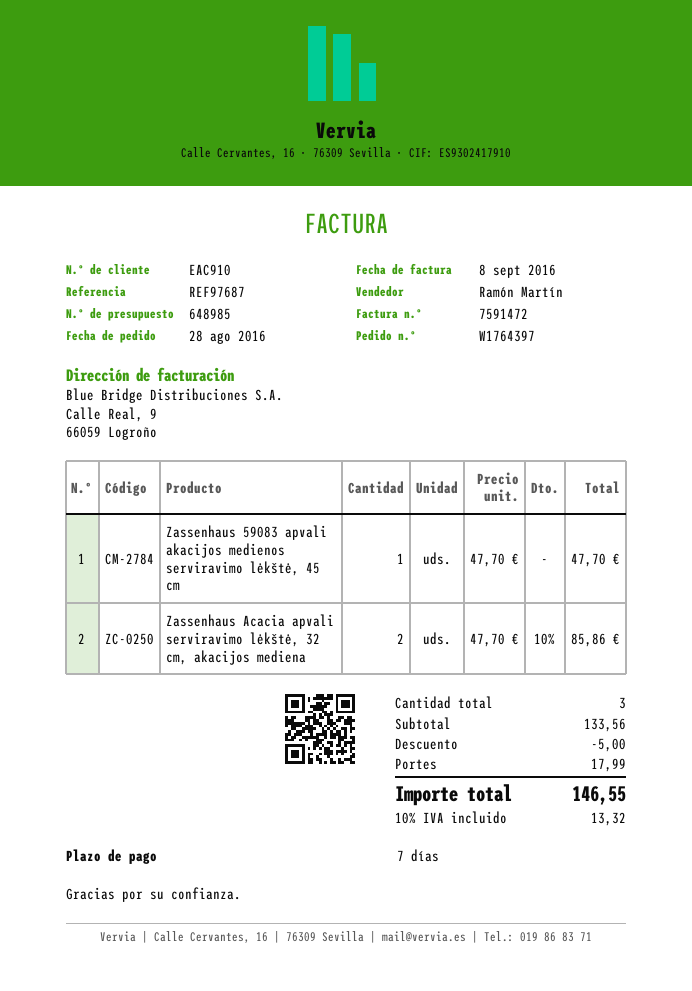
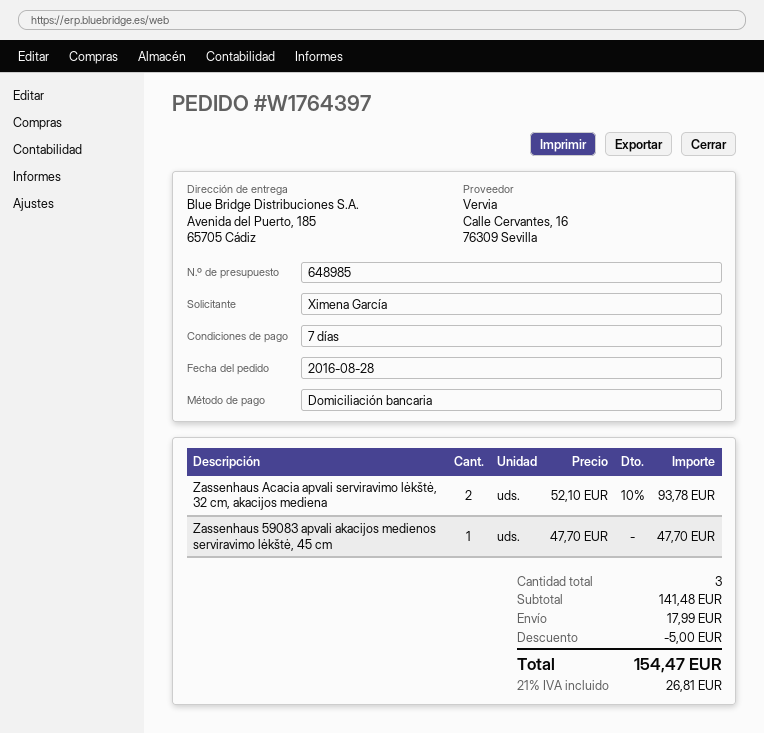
Zassenhaus Acacia apvali serviravimo lėkštė, 32 cm, akacijos mediena: 2 x 47.70 - 10% = 85.86 -> 2 x 52.10 - 10% = 93.78
subtotal: 133.56 -> 141.48
tax: 10% = 13.32 -> 21% = 26.81
total: 146.55 -> 154.47

